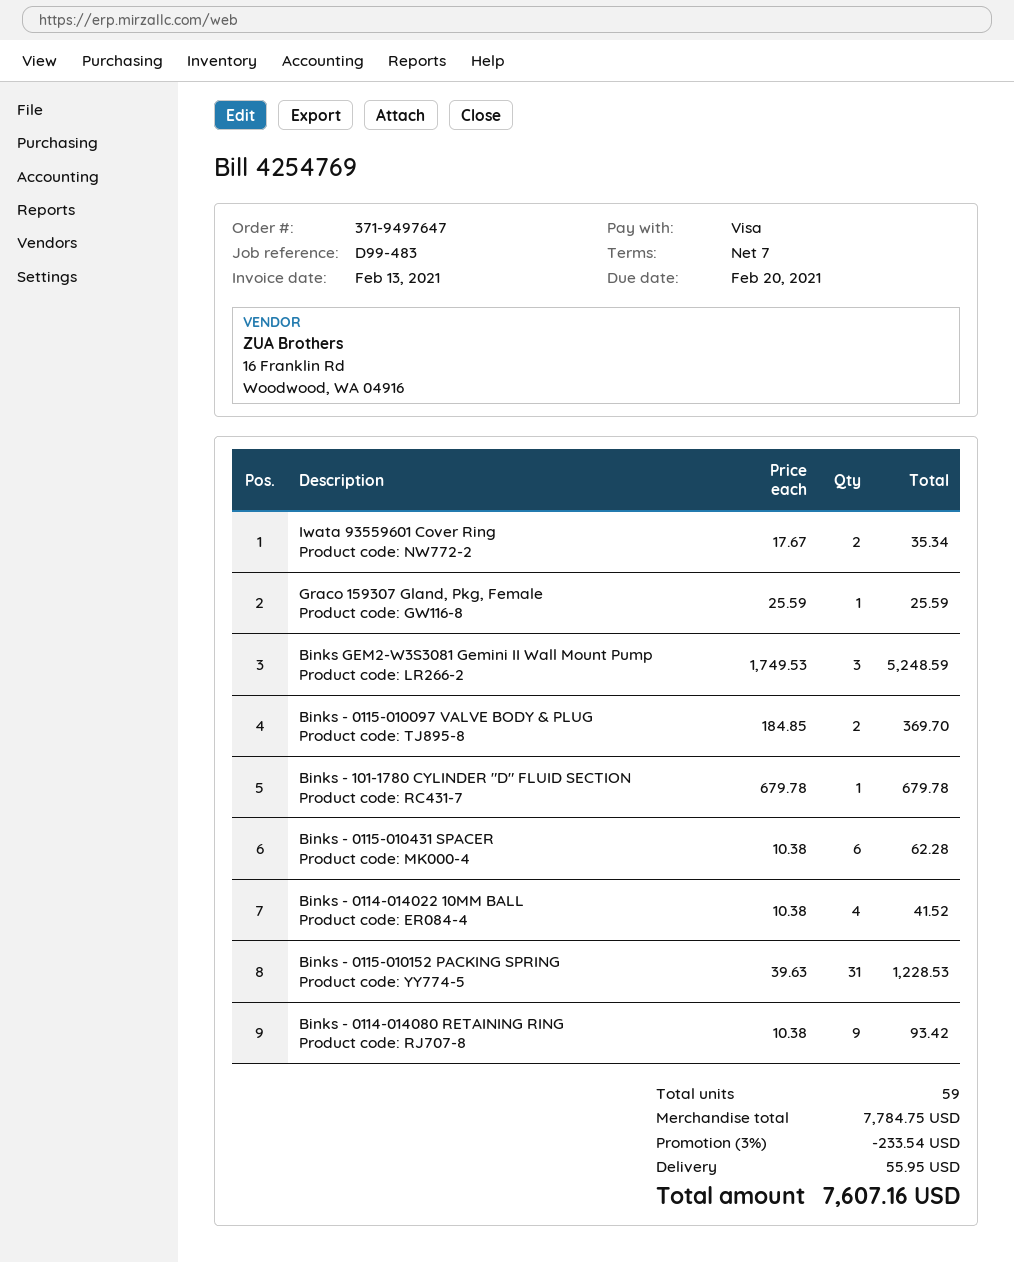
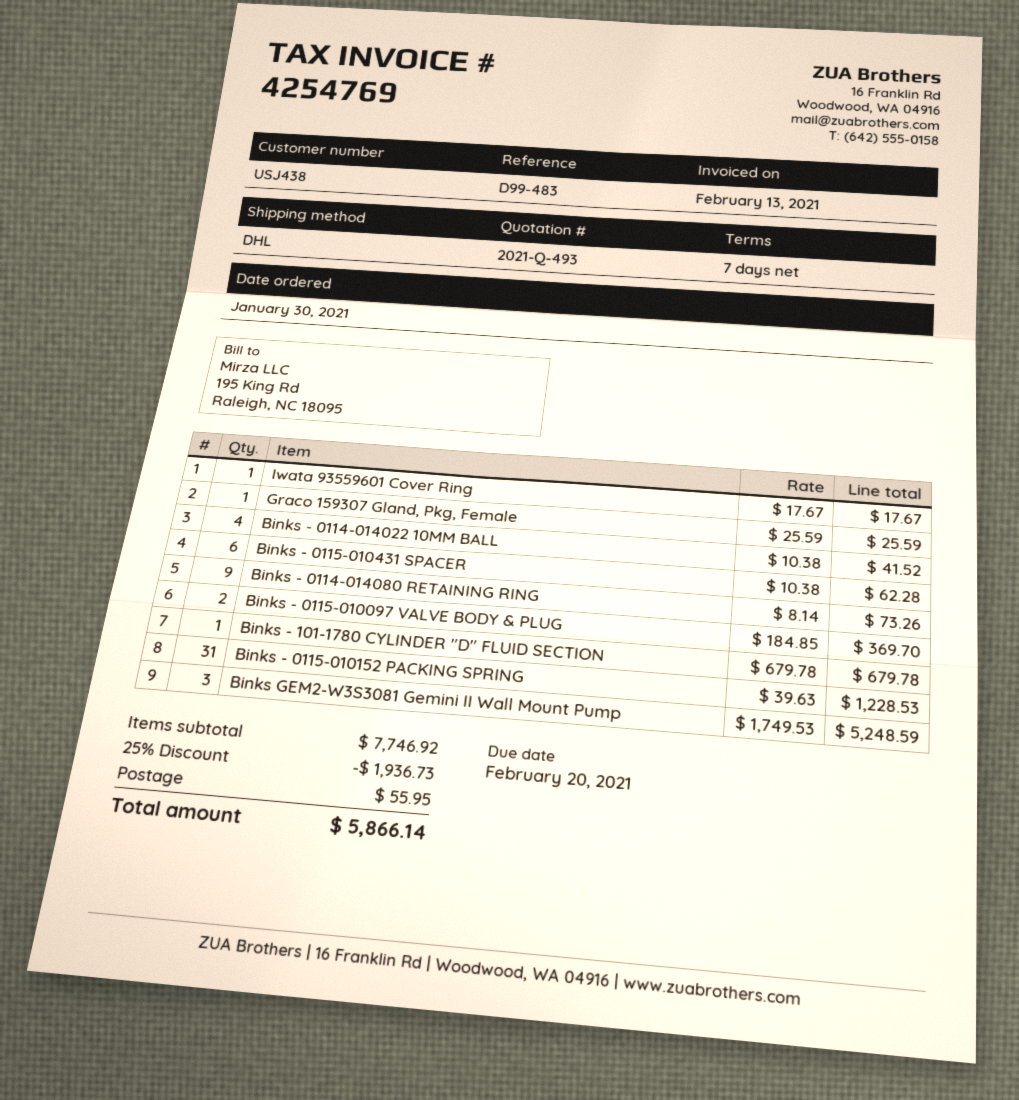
Iwata 93559601 Cover Ring: 2 x 17.67 = 35.34 -> 1 x 17.67 = 17.67
Binks - 0114-014080 RETAINING RING: 9 x 10.38 = 93.42 -> 9 x 8.14 = 73.26
subtotal: 7784.75 -> 7746.92
discount: 3% = 233.54 -> 25% = 1936.73
total: 7607.16 -> 5866.14

